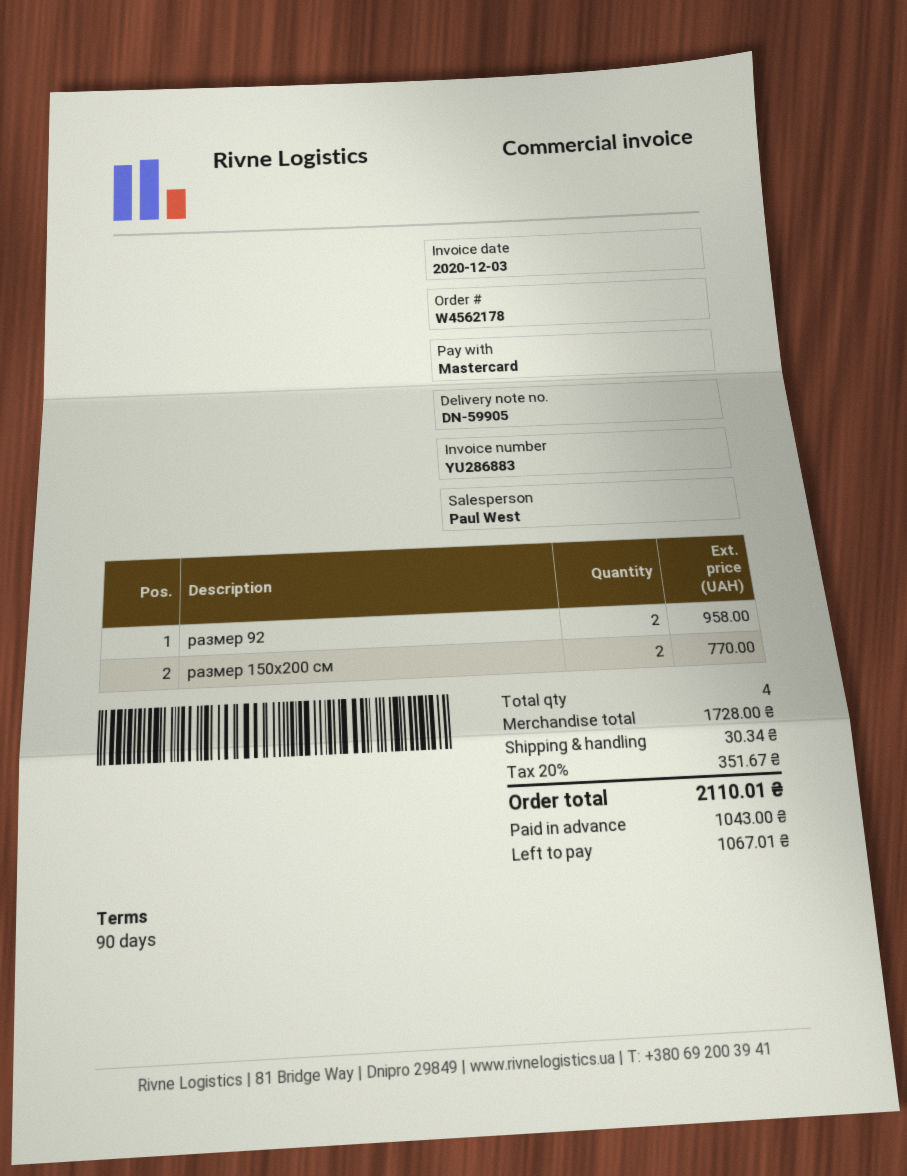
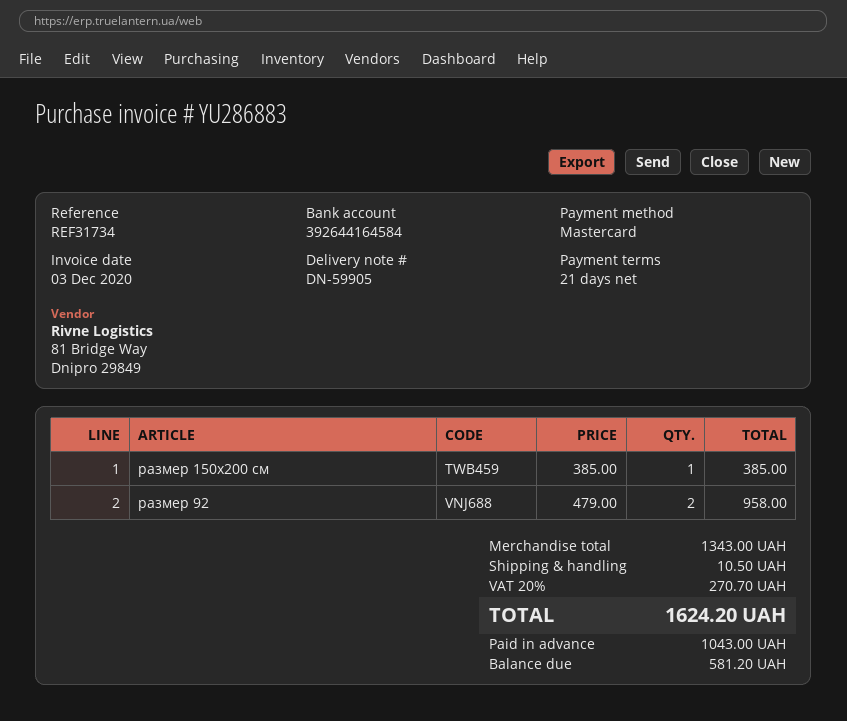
payment terms: 90 days -> 21 days
размер 150х200 см: 2 for 770.00 -> 1 for 385.00
subtotal: 1728.00 -> 1343.00
shipping: 30.34 -> 10.50
tax: 20% = 351.67 -> 20% = 270.70
total: 2110.01 -> 1624.20
balance: 1067.01 -> 581.20

